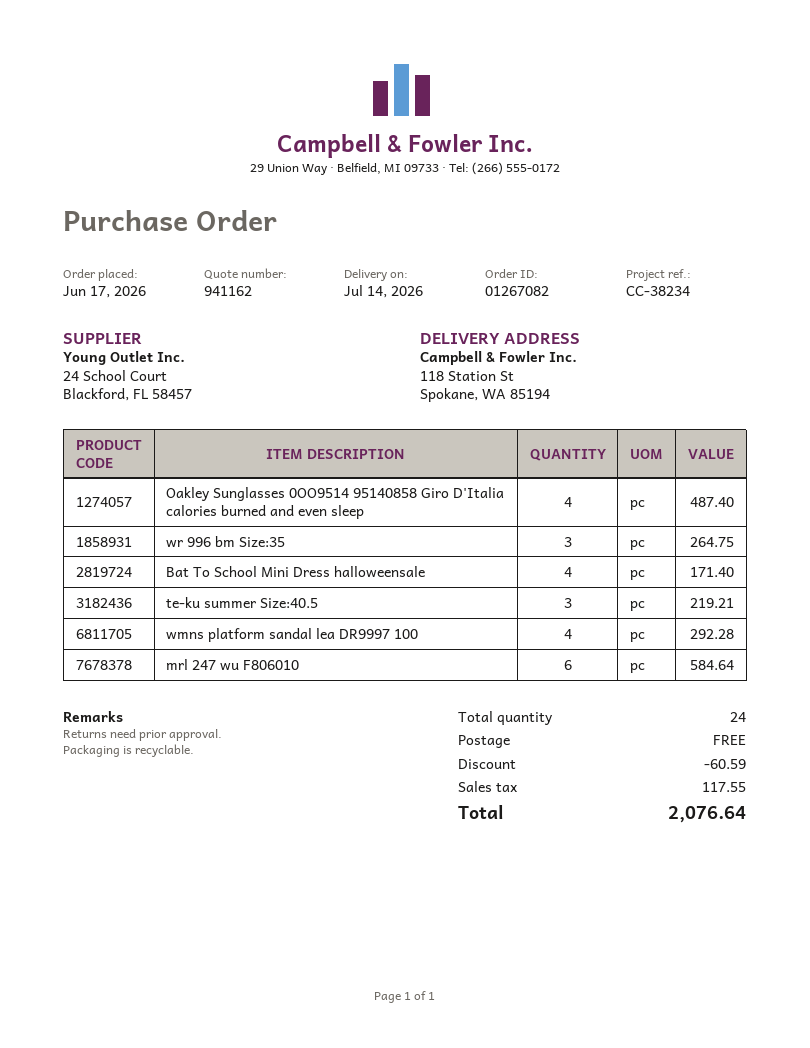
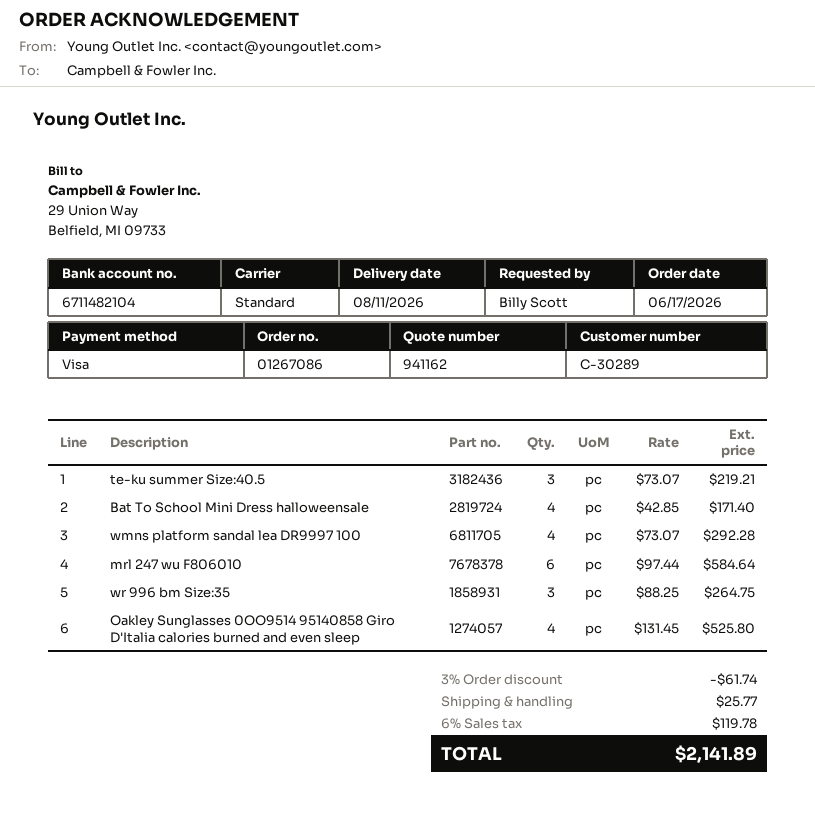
order number: 01267082 -> 01267086
delivery date: 2026-07-14 -> 2026-08-11
Oakley Sunglasses 0OO9514 95140858 Giro D'Italia calories burned and even sleep: 4 for 487.40 -> 4 for 525.80
discount: 60.59 -> 61.74
shipping: 0.00 -> 25.77
tax: 117.55 -> 119.78
total: 2076.64 -> 2141.89

